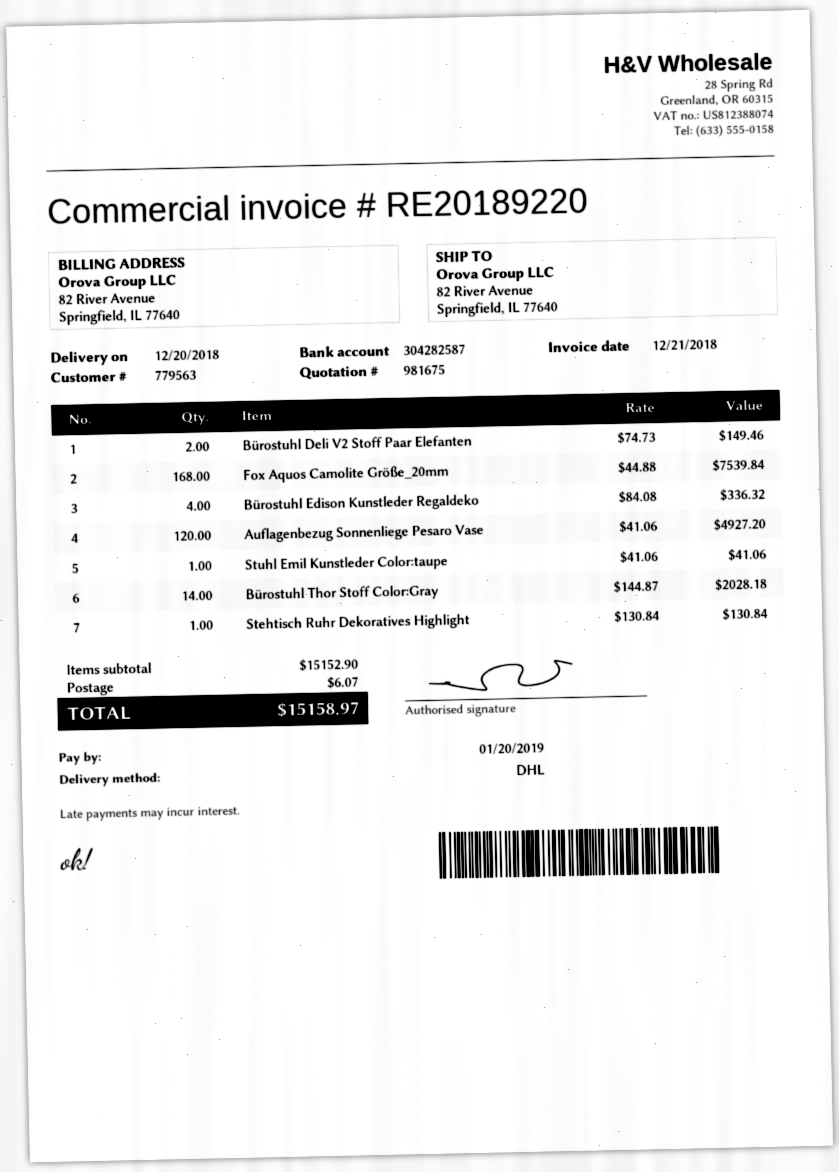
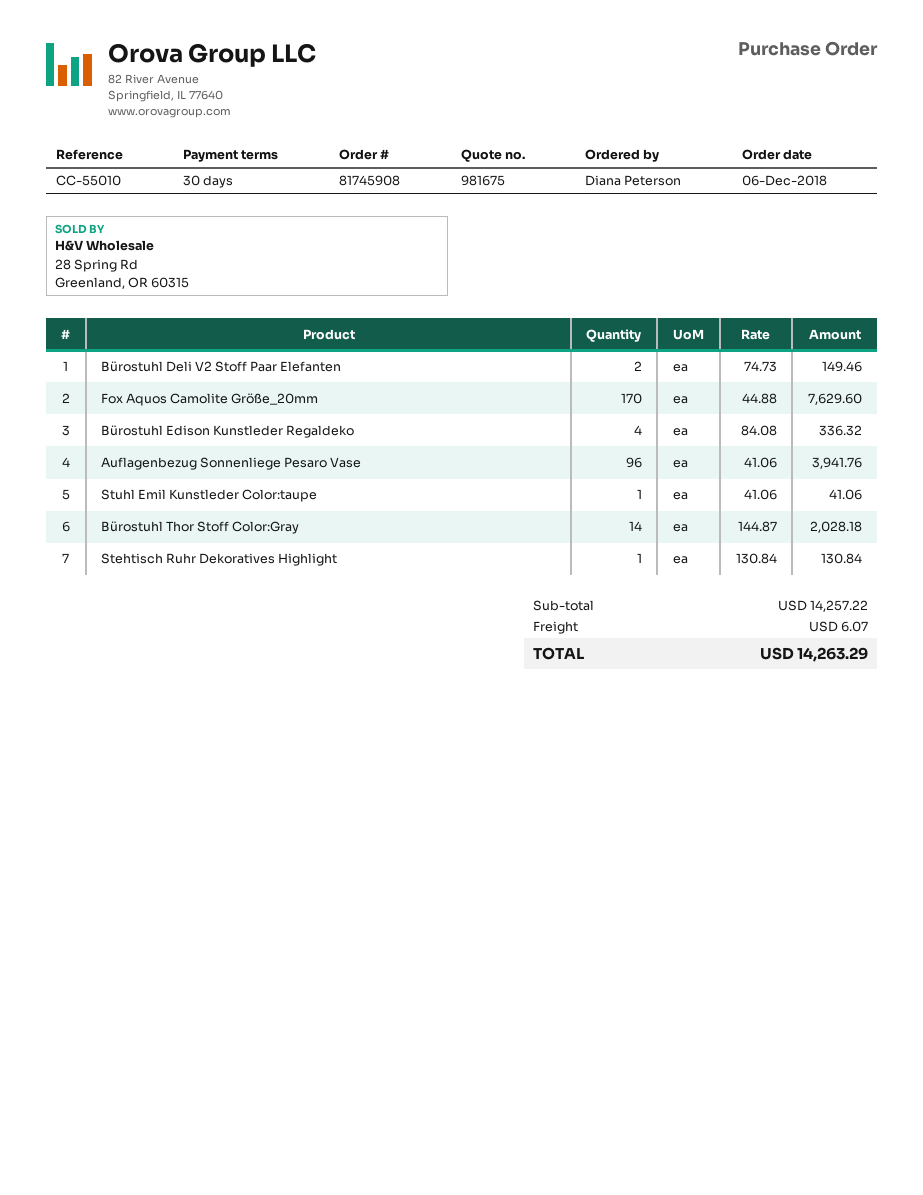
Fox Aquos Camolite Größe_20mm: 168 x 44.88 = 7539.84 -> 170 x 44.88 = 7629.60
Auflagenbezug Sonnenliege Pesaro Vase: 120 x 41.06 = 4927.20 -> 96 x 41.06 = 3941.76
subtotal: 15152.90 -> 14257.22
total: 15158.97 -> 14263.29

